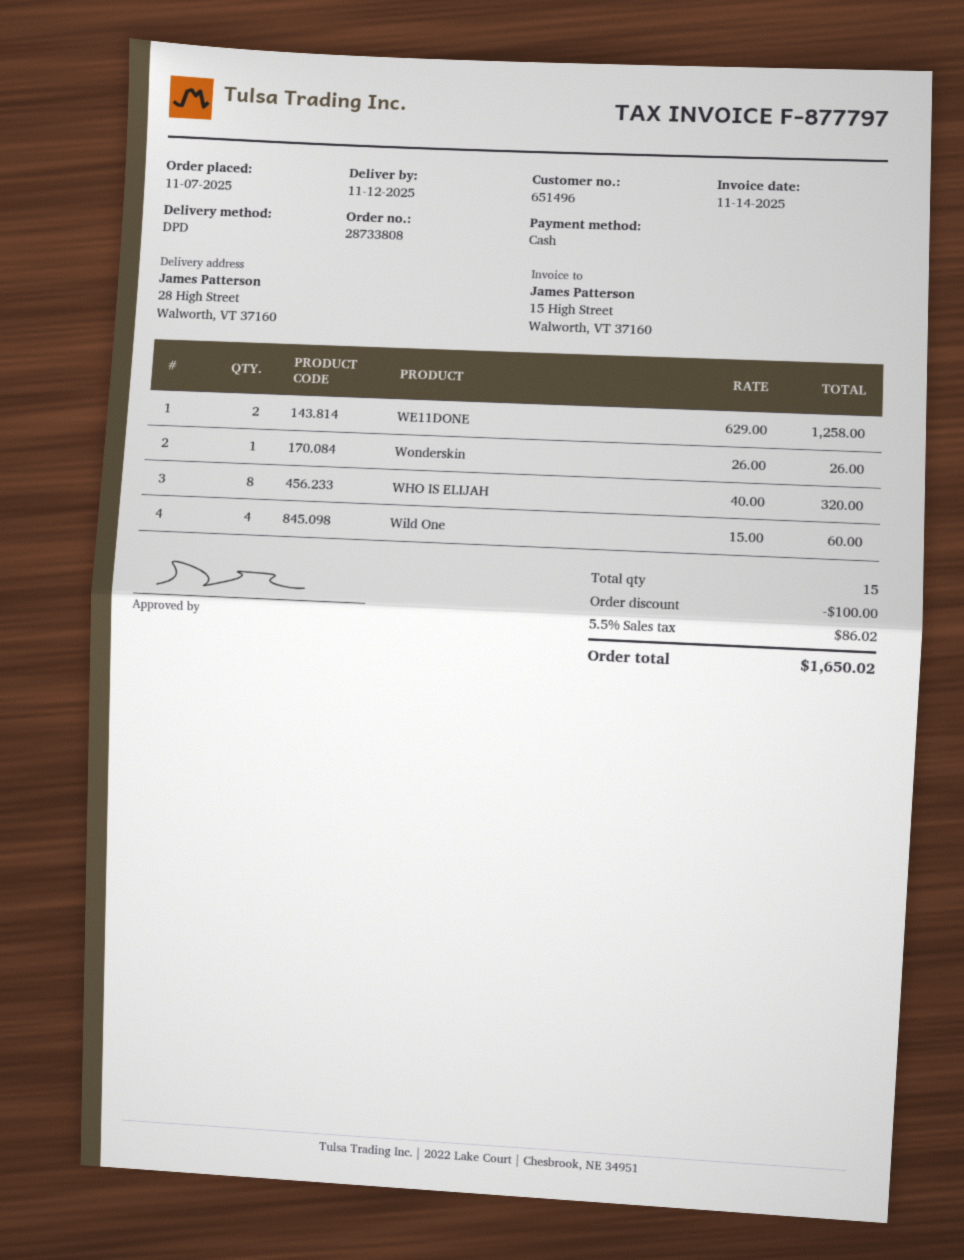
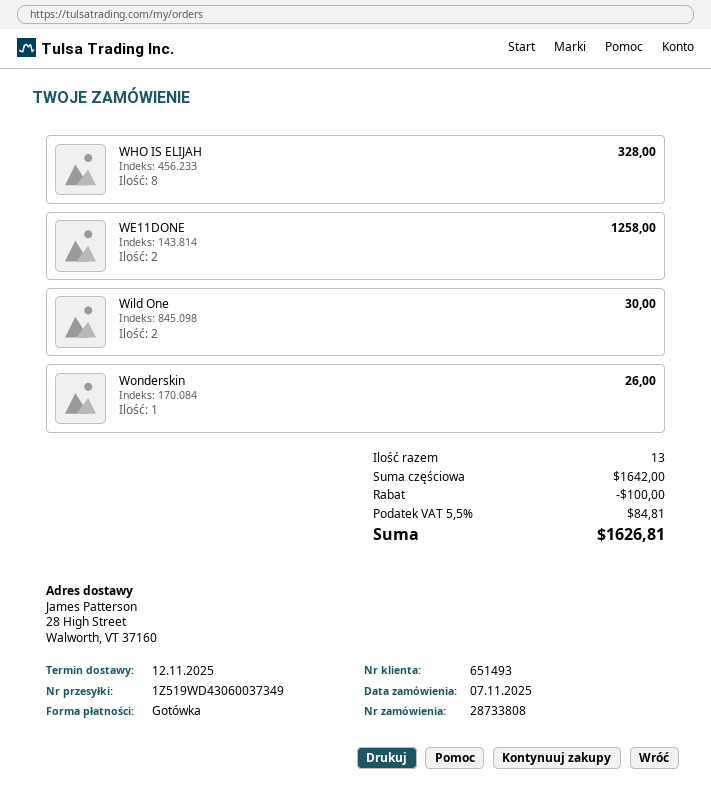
customer number: 651496 -> 651493
WHO IS ELIJAH: 8 for 320.00 -> 8 for 328.00
Wild One: 4 for 60.00 -> 2 for 30.00
total quantity: 15 -> 13
tax: 5.5% = 86.02 -> 5.5% = 84.81
total: 1650.02 -> 1626.81

